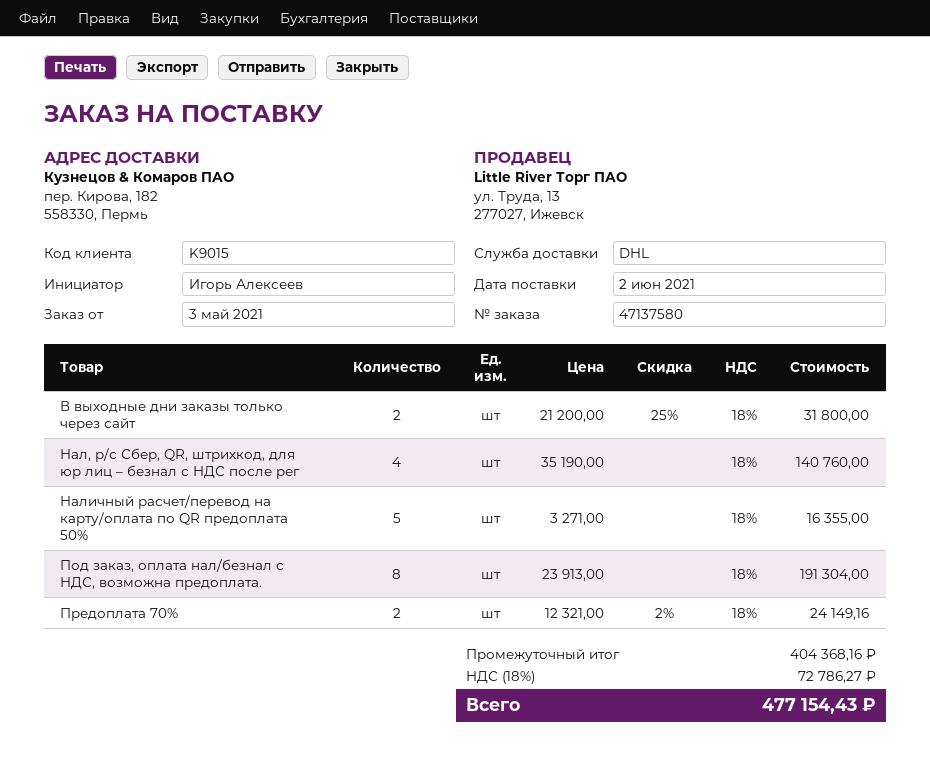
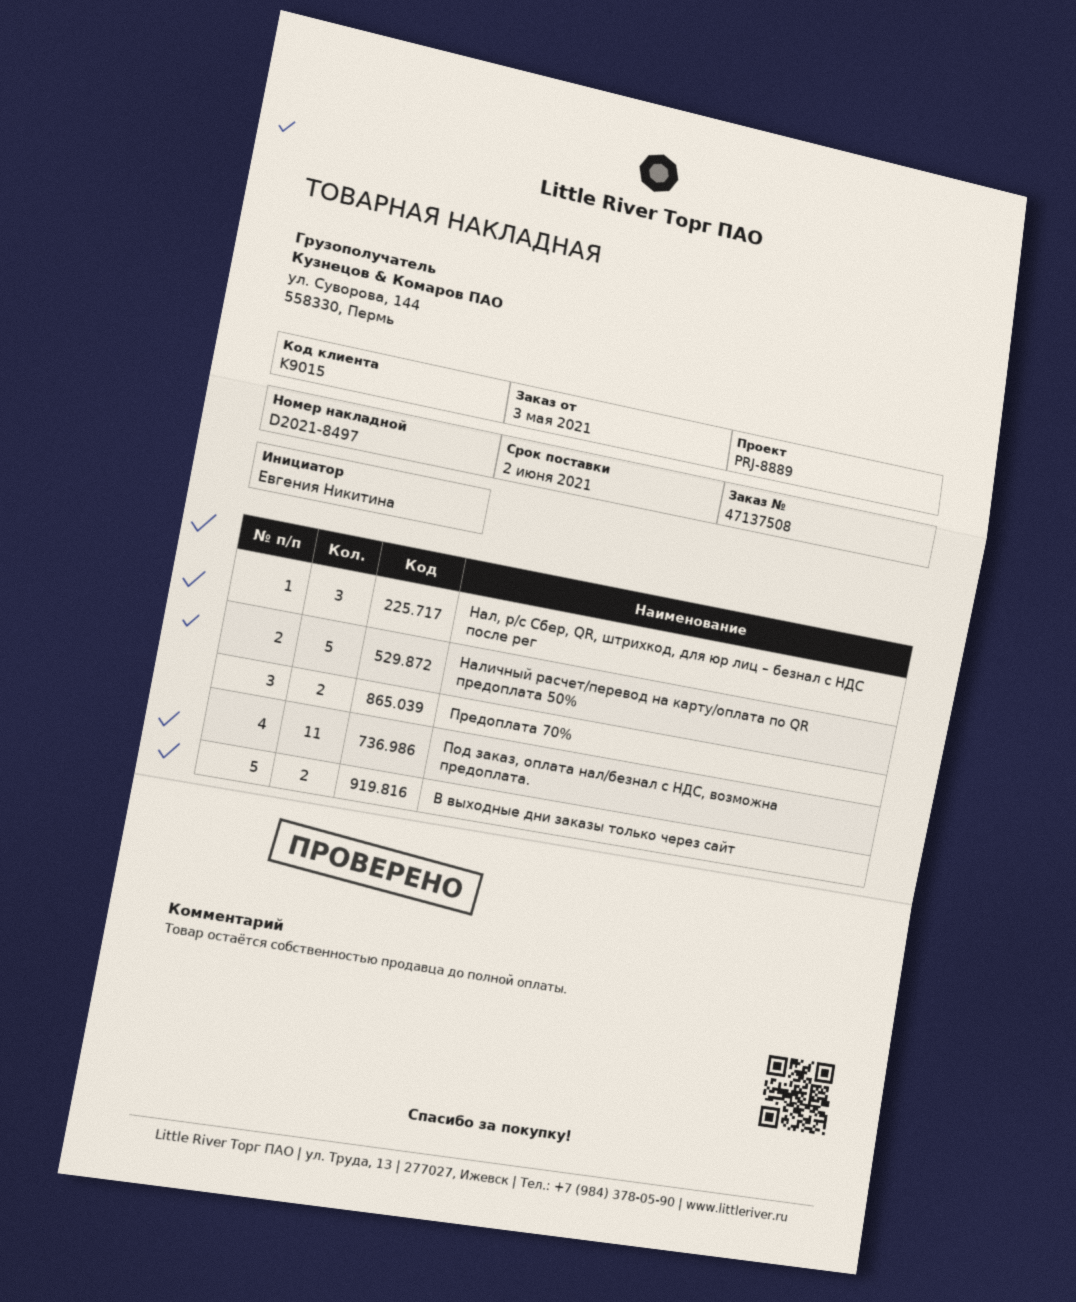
order number: 47137580 -> 47137508
ordered by: Игорь Алексеев -> Евгения Никитина
ship to: пер. Кирова, 182, 558330, Пермь -> ул. Суворова, 144, 558330, Пермь
Нал, р/с Сбер, QR, штрихкод, для юр лиц – безнал с НДС после рег: 4 -> 3
Под заказ, оплата нал/безнал с НДС, возможна предоплата.: 8 -> 11

